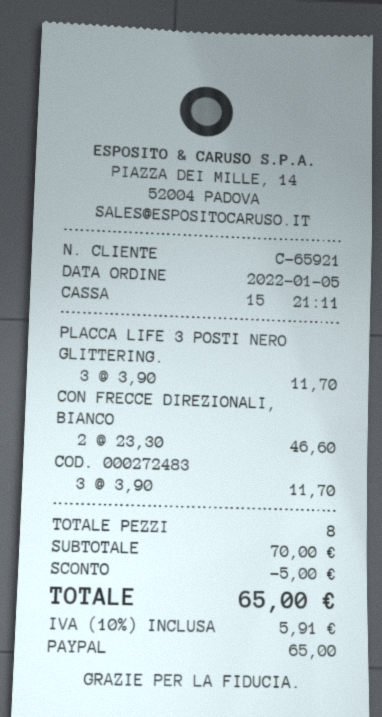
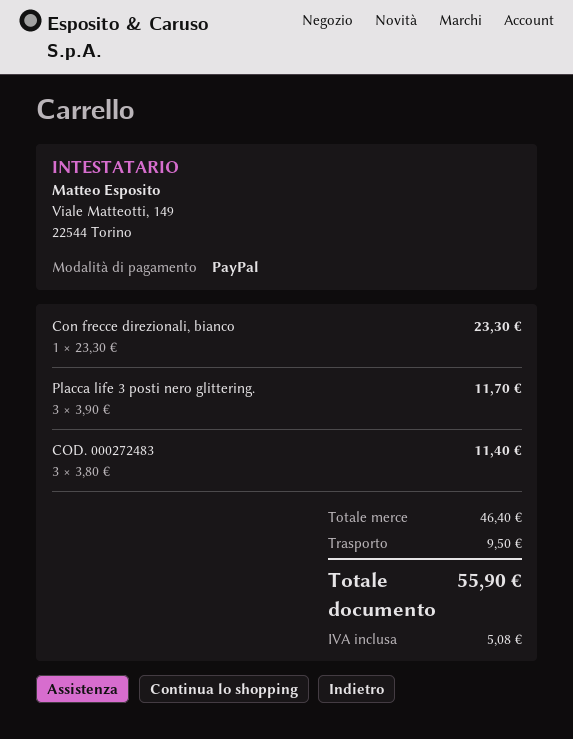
CON FRECCE DIREZIONALI, BIANCO: 2 x 23.30 = 46.60 -> 1 x 23.30 = 23.30
COD. 000272483: 3 x 3.90 = 11.70 -> 3 x 3.80 = 11.40
subtotal: 70.00 -> 46.40
discount: 5.00 -> none
shipping: none -> 9.50
tax: 5.91 -> 5.08
total: 65.00 -> 55.90

